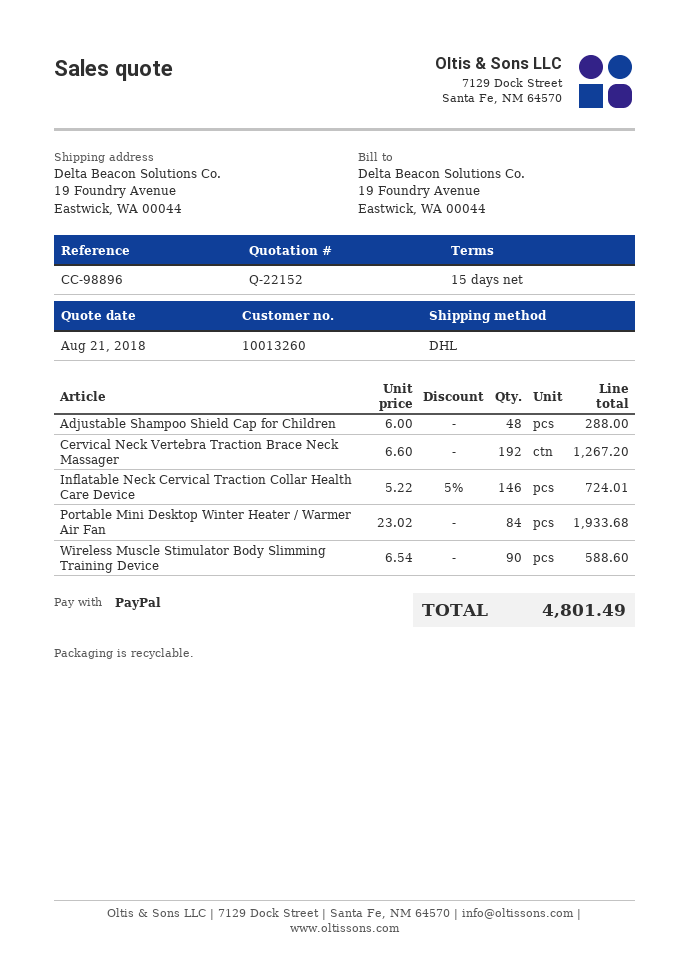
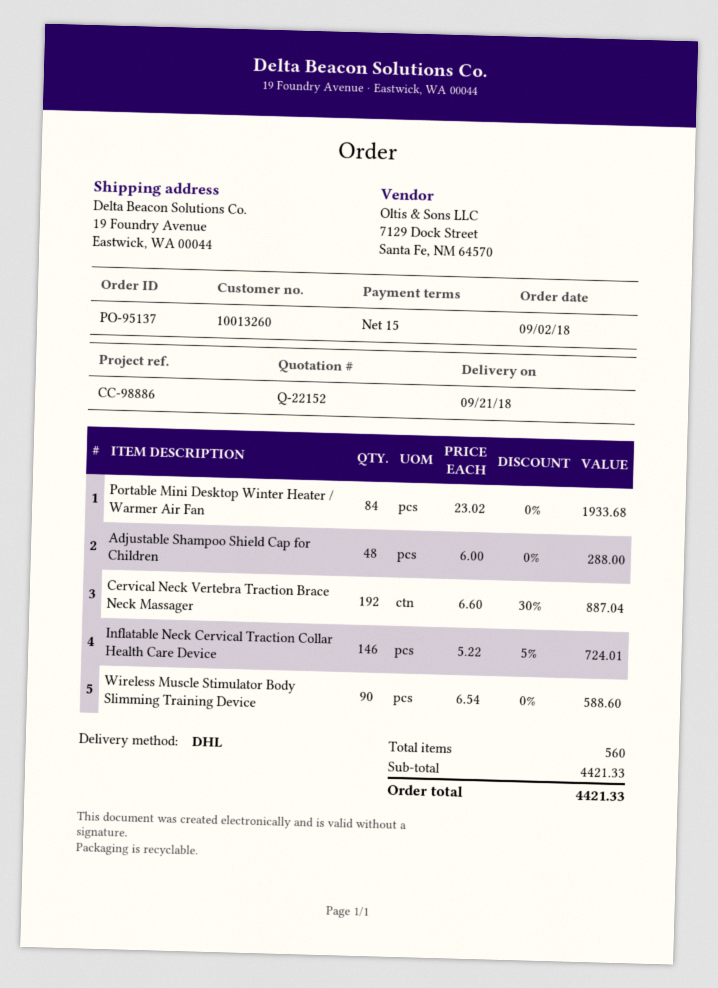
reference: CC-98896 -> CC-98886
Cervical Neck Vertebra Traction Brace Neck Massager: 192 x 6.60 = 1267.20 -> 192 x 6.60 - 30% = 887.04
total: 4801.49 -> 4421.33

